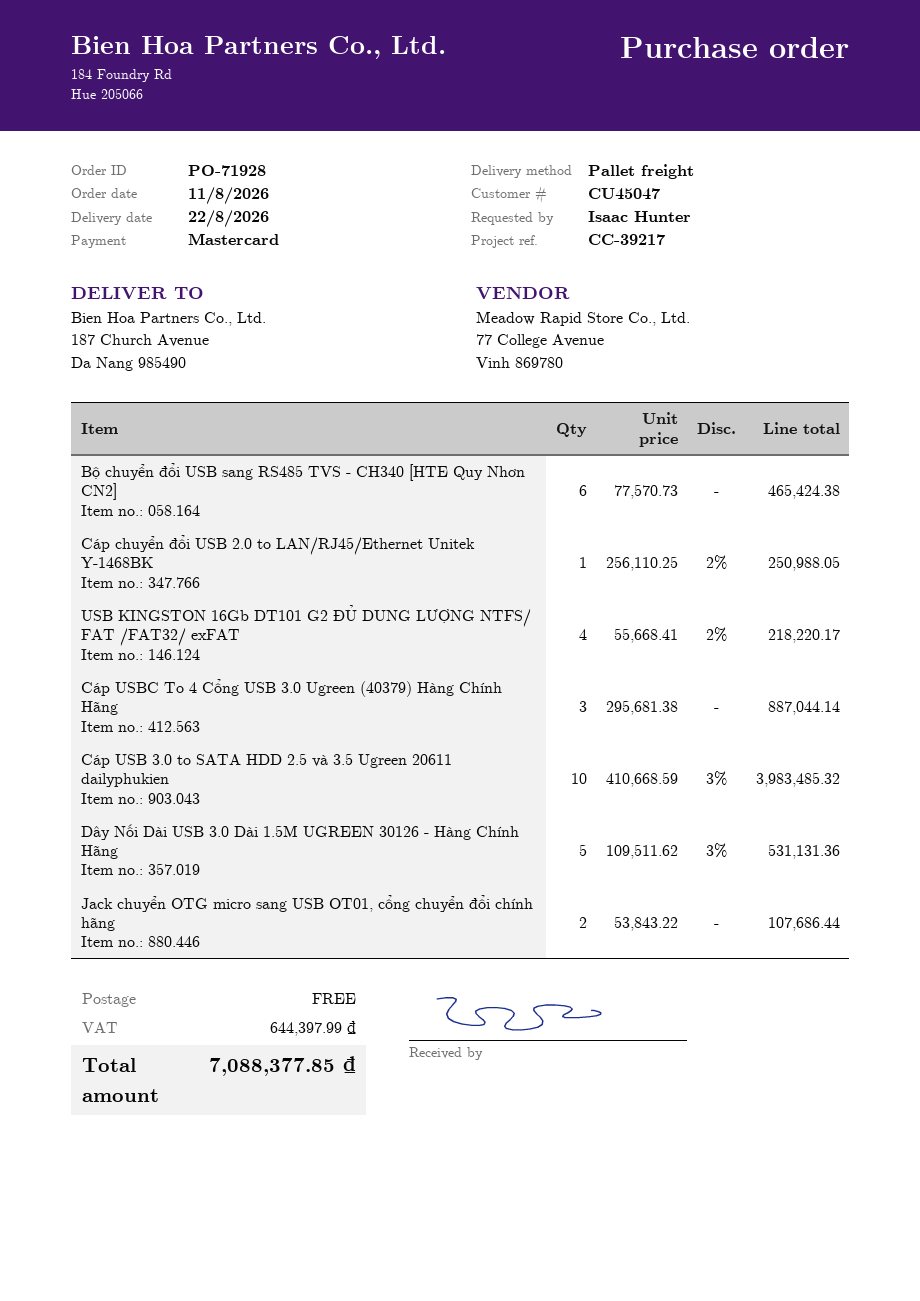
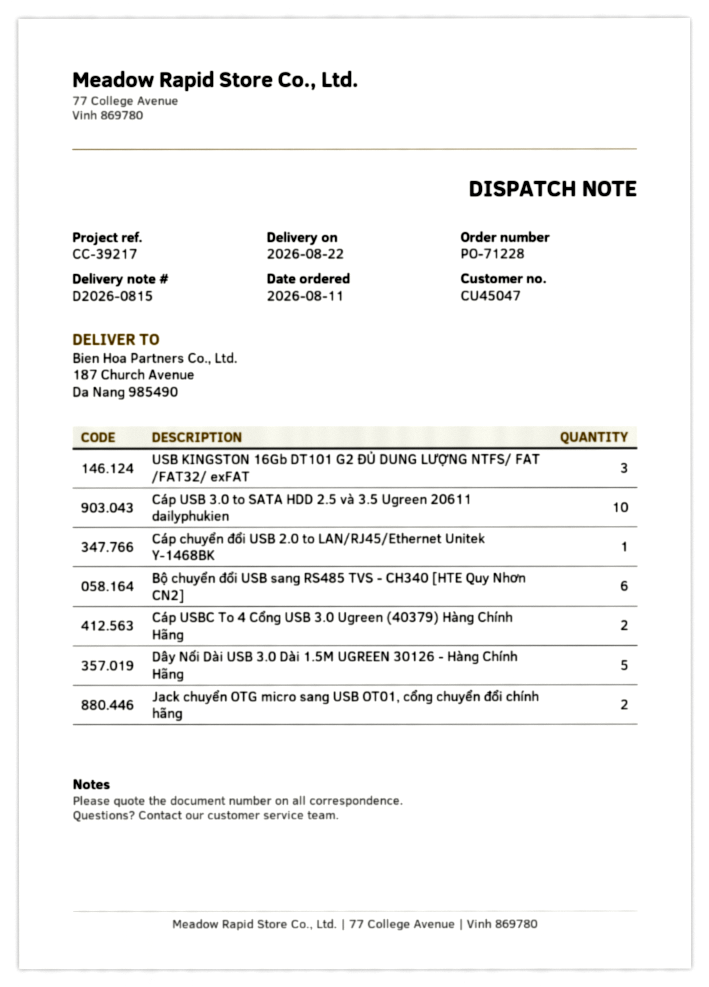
order number: PO-71928 -> PO-71228
USB KINGSTON 16Gb DT101 G2 ĐỦ DUNG LƯỢNG NTFS/ FAT /FAT32/ exFAT: 4 -> 3
Cáp USBC To 4 Cổng USB 3.0 Ugreen (40379) Hàng Chính Hãng: 3 -> 2

